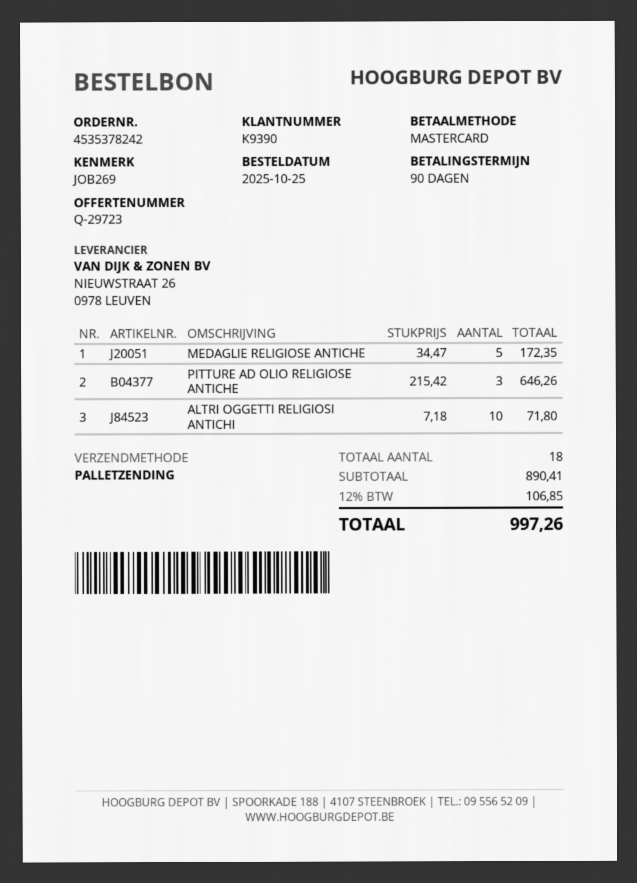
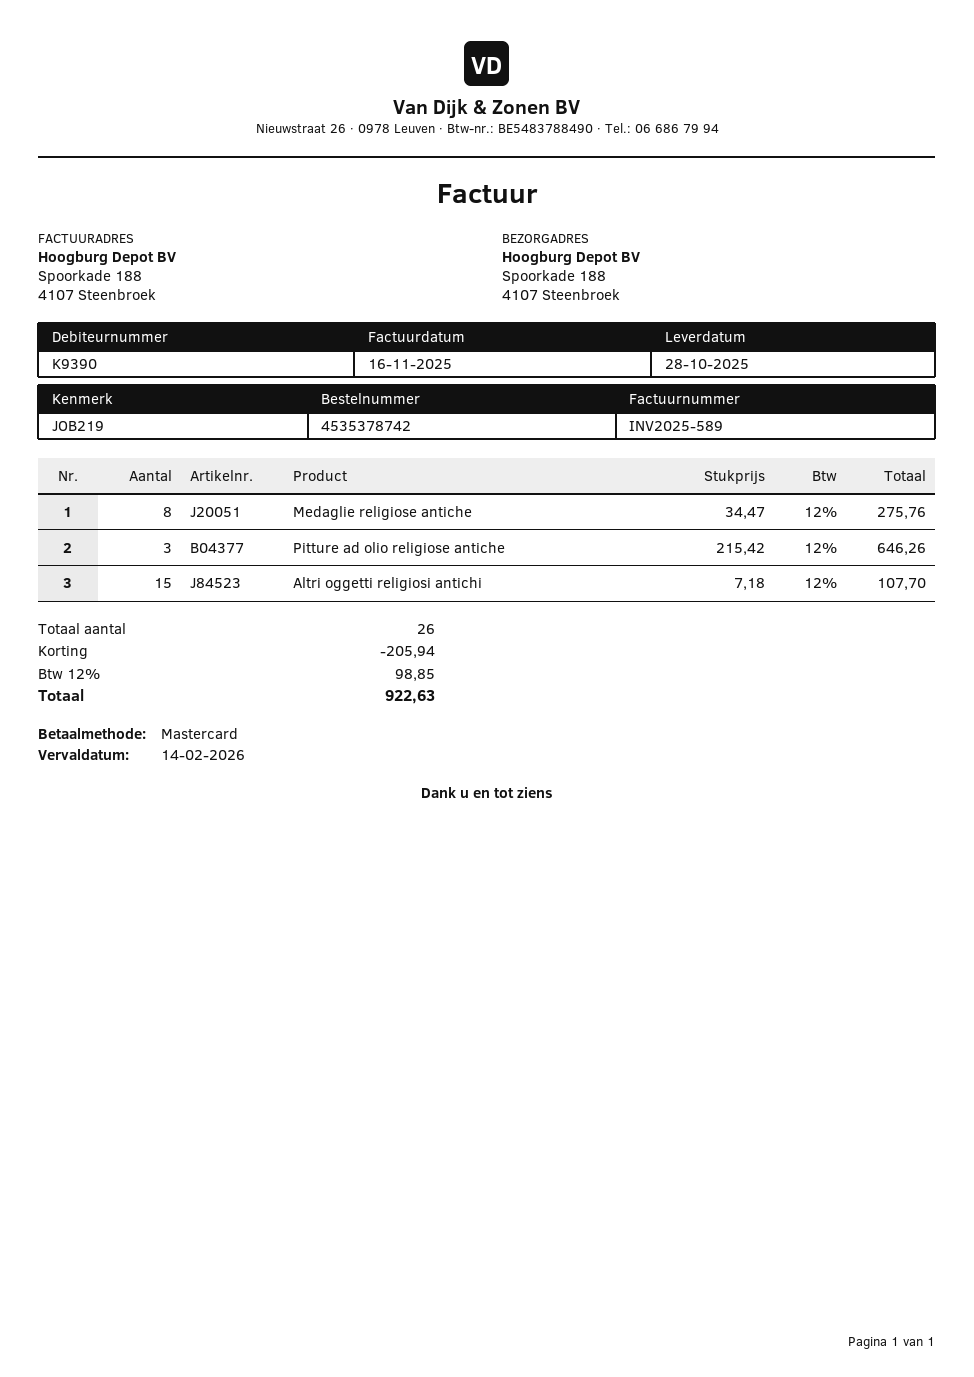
order number: 4535378242 -> 4535378742
reference: JOB269 -> JOB219
MEDAGLIE RELIGIOSE ANTICHE: 5 x 34.47 = 172.35 -> 8 x 34.47 = 275.76
ALTRI OGGETTI RELIGIOSI ANTICHI: 10 x 7.18 = 71.80 -> 15 x 7.18 = 107.70
total quantity: 18 -> 26
discount: none -> 205.94
tax: 12% = 106.85 -> 12% = 98.85
total: 997.26 -> 922.63

